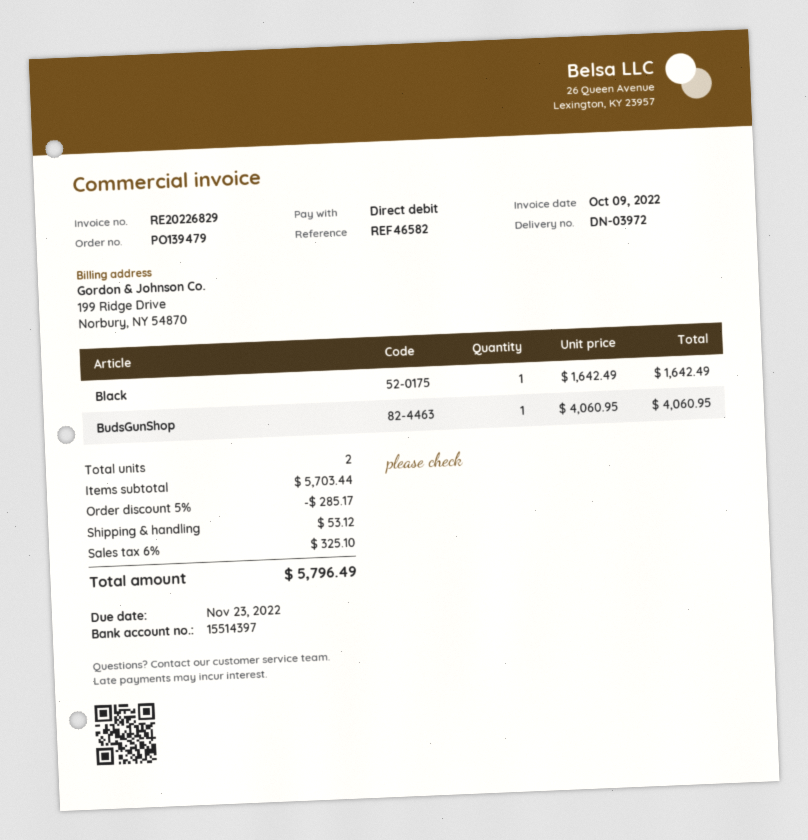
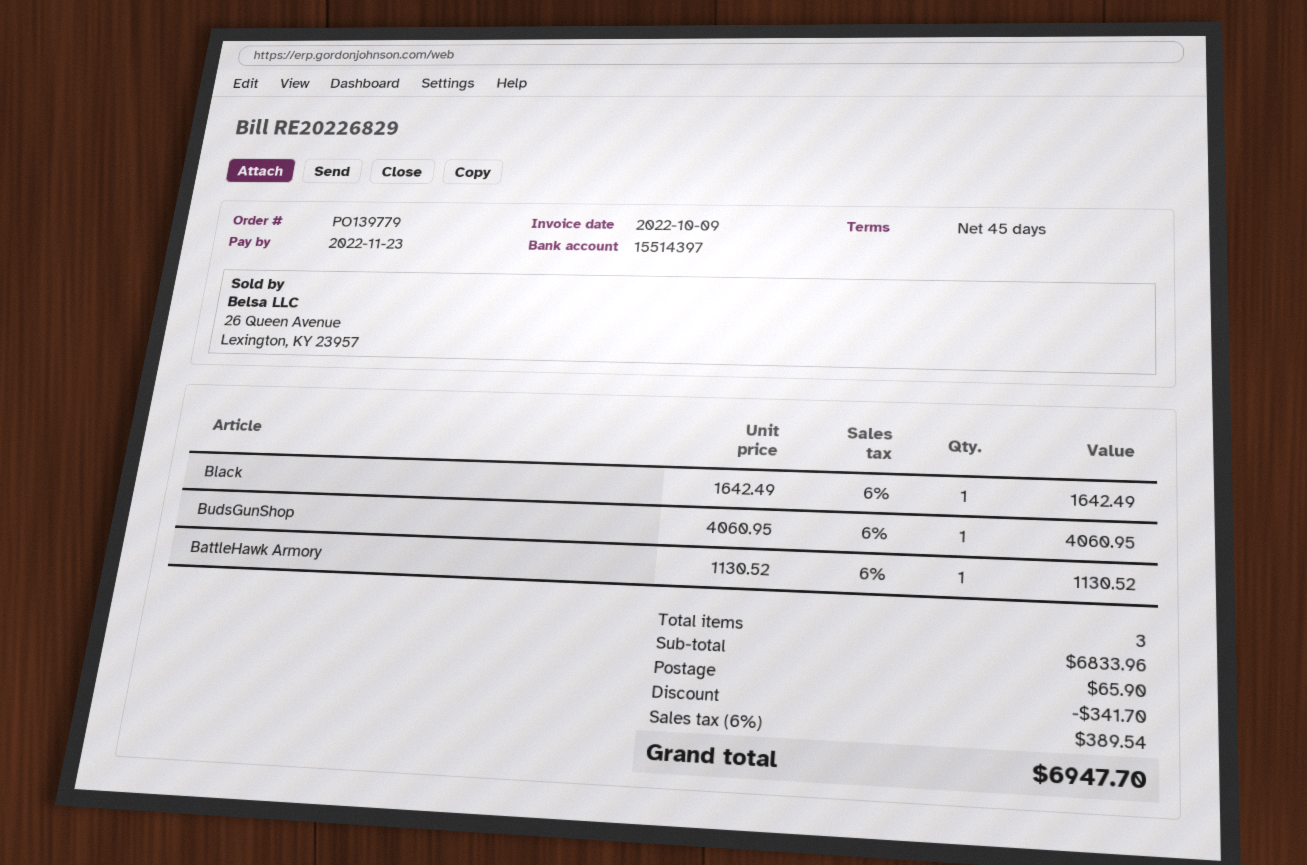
order number: PO139479 -> PO139779
BattleHawk Armory: none -> 1 x 1130.52 = 1130.52
total quantity: 2 -> 3
subtotal: 5703.44 -> 6833.96
discount: 285.17 -> 341.70
shipping: 53.12 -> 65.90
tax: 6% = 325.10 -> 6% = 389.54
total: 5796.49 -> 6947.70

